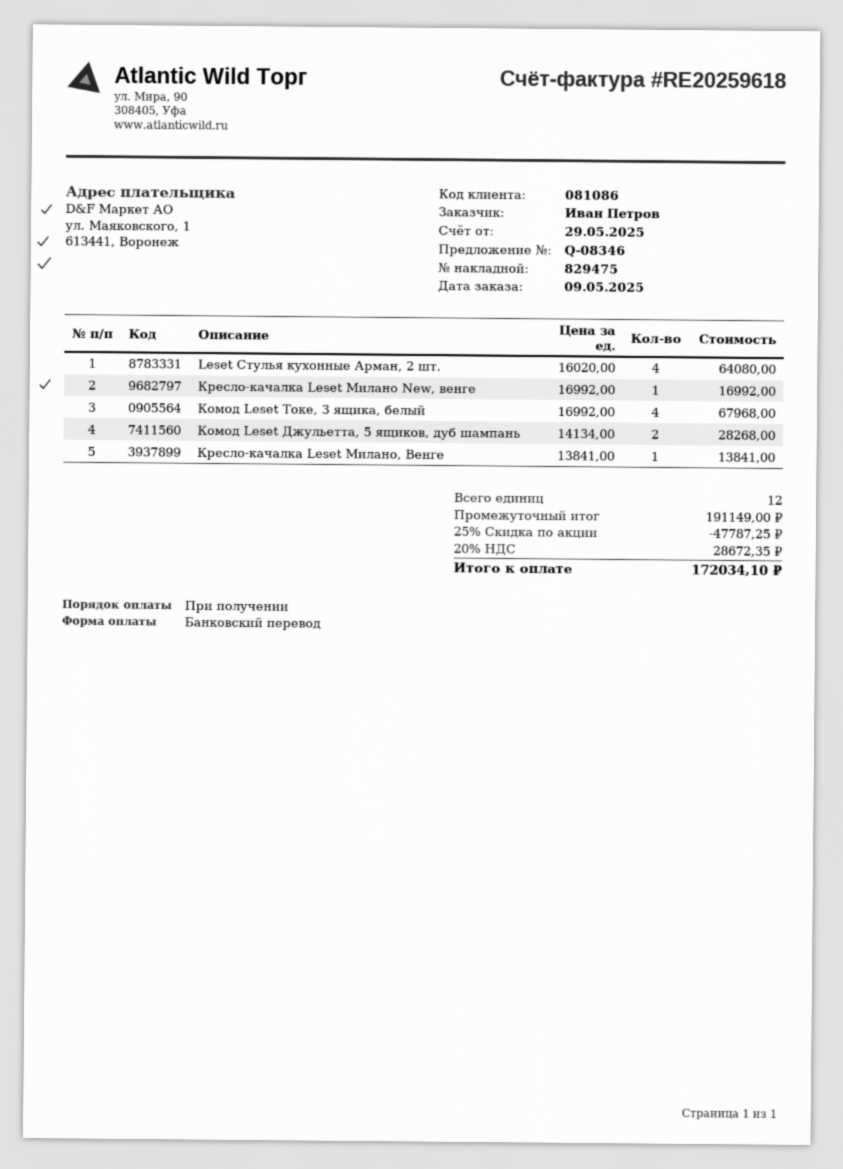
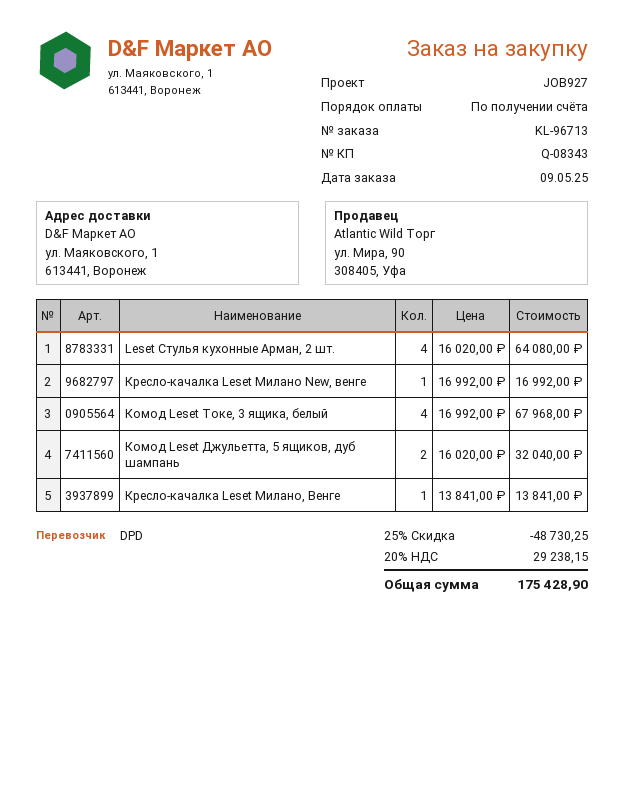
quote number: Q-08346 -> Q-08343
Комод Leset Джульетта, 5 ящиков, дуб шампань: 2 x 14134.00 = 28268.00 -> 2 x 16020.00 = 32040.00
discount: 25% = 47787.25 -> 25% = 48730.25
tax: 20% = 28672.35 -> 20% = 29238.15
total: 172034.10 -> 175428.90

